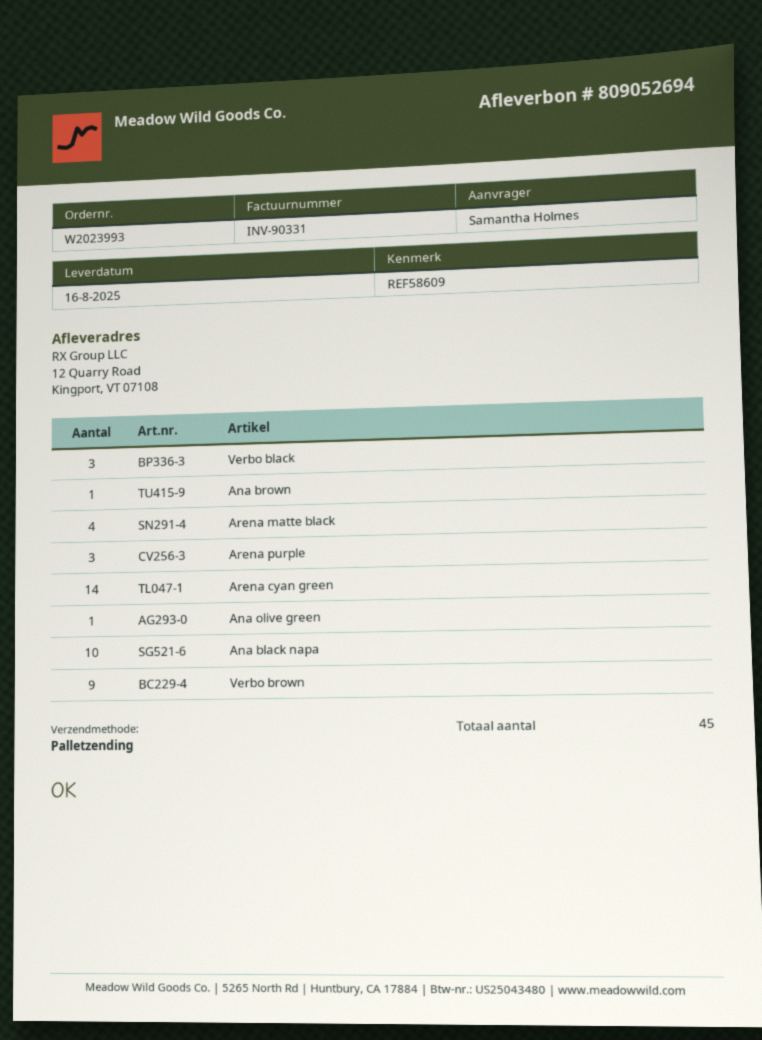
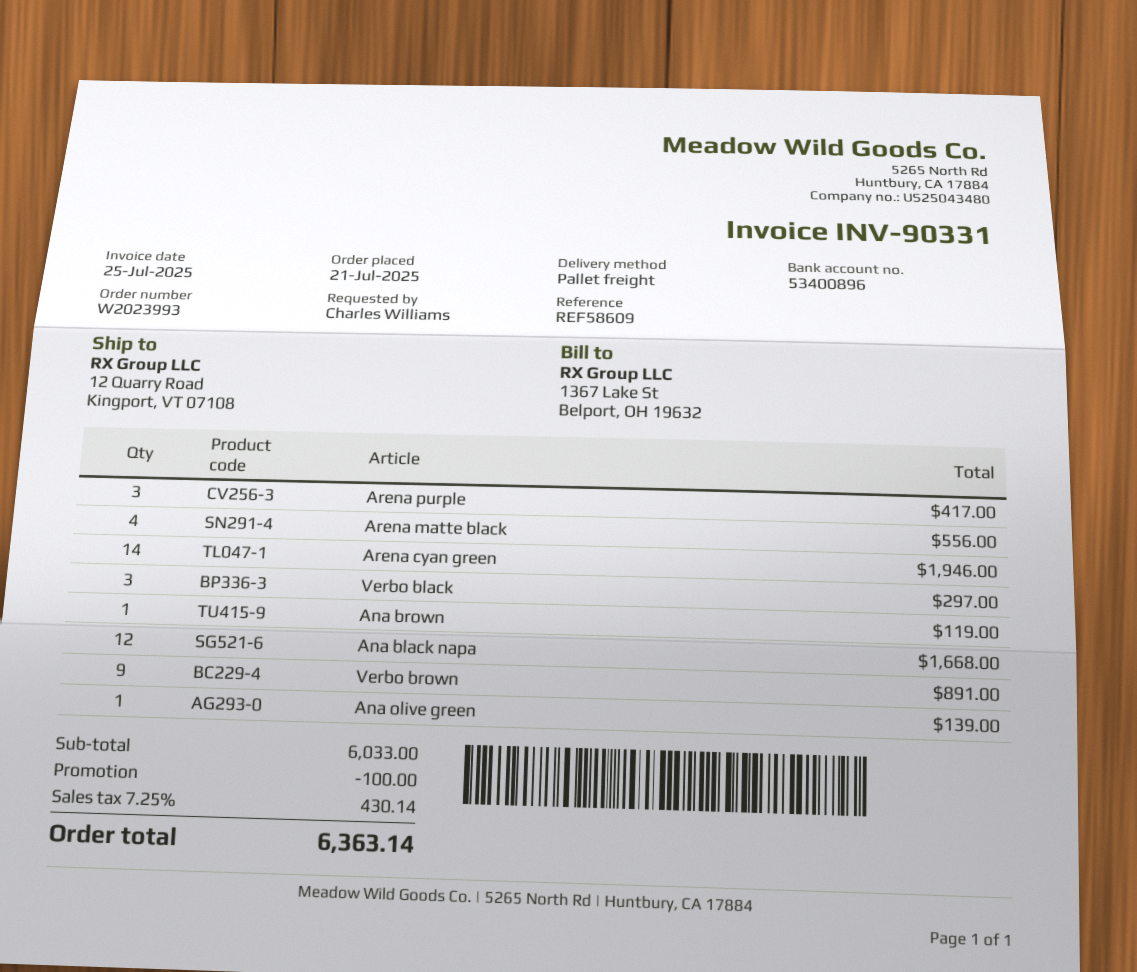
ordered by: Samantha Holmes -> Charles Williams
Ana black napa: 10 -> 12

